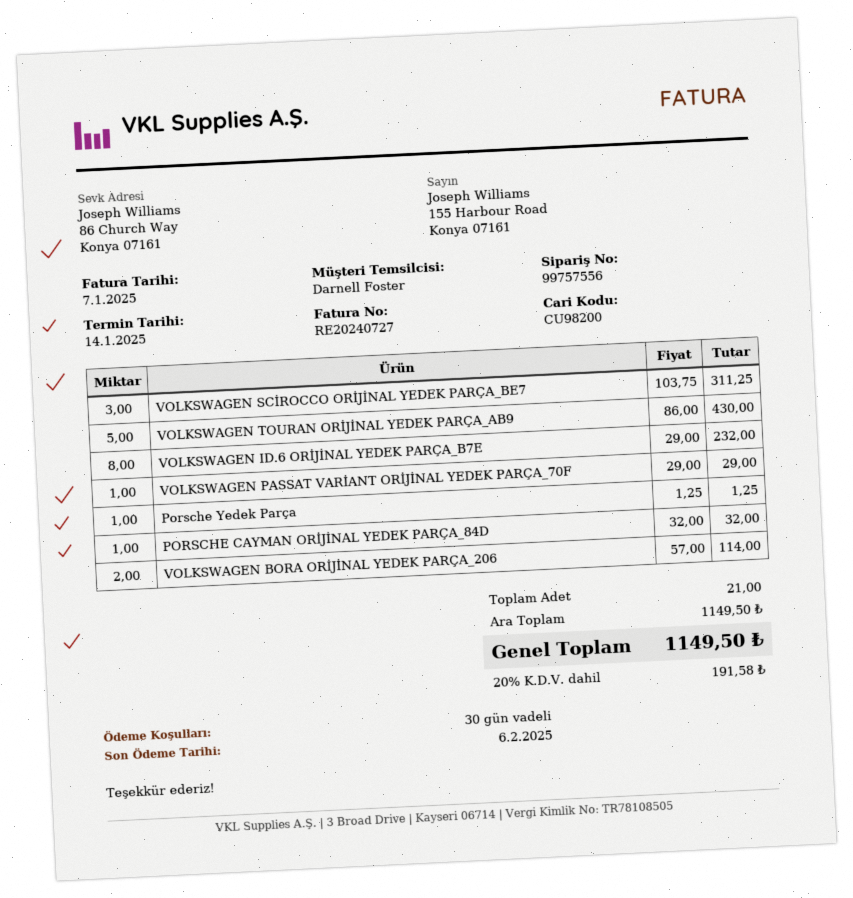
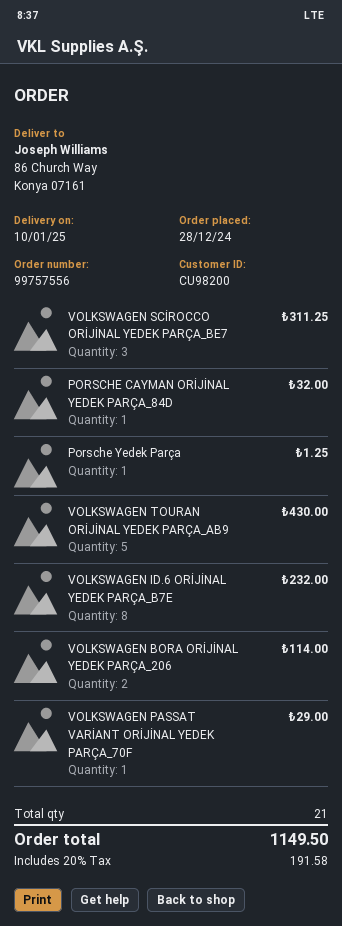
delivery date: 2025-01-14 -> 2025-01-10

